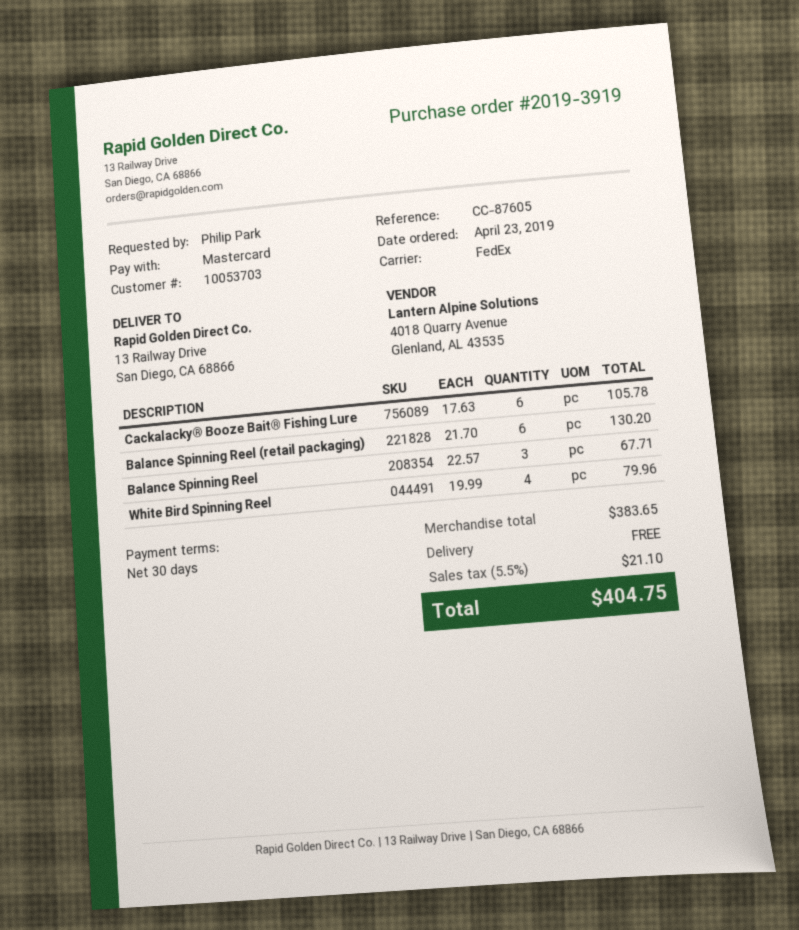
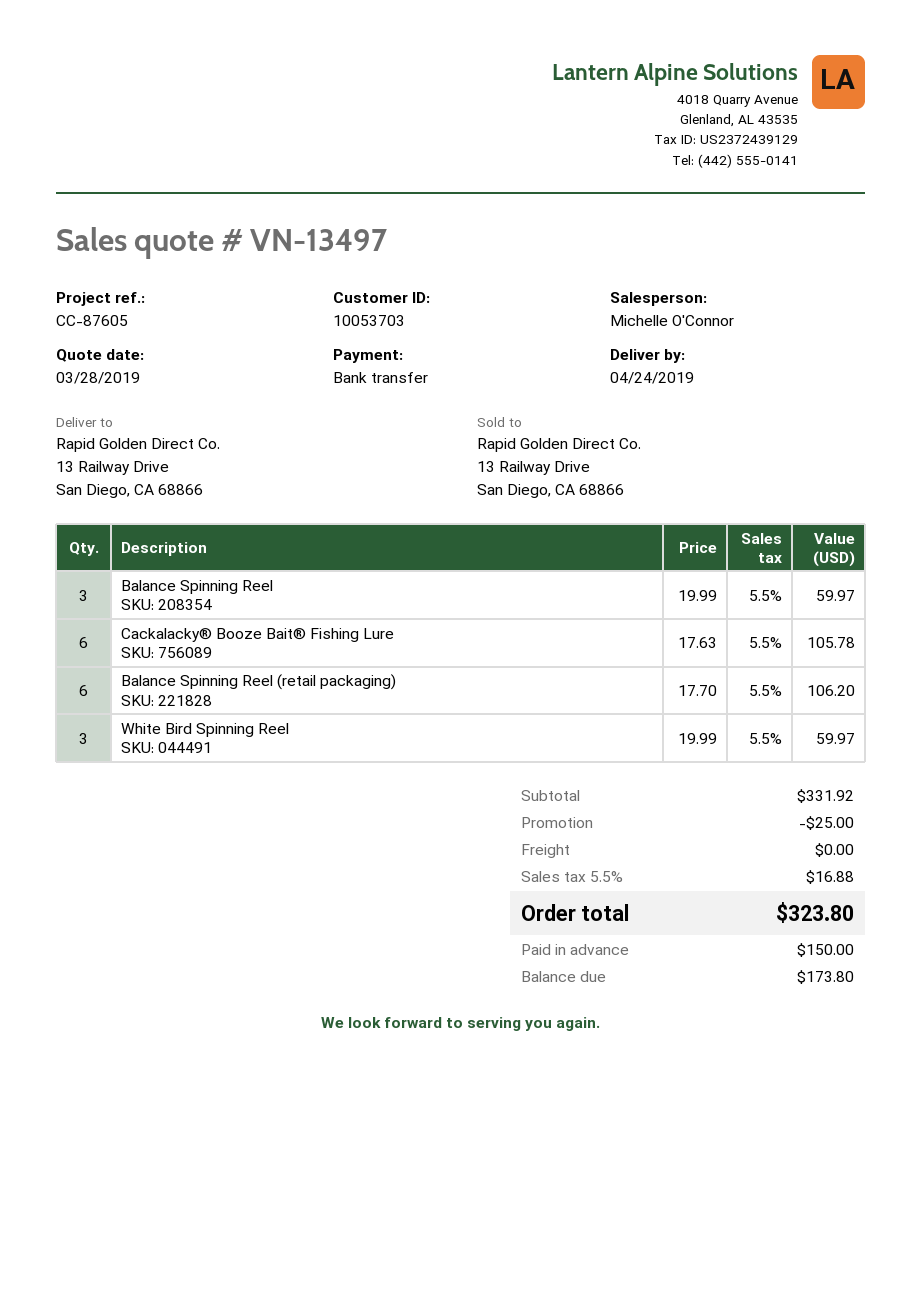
payment method: Mastercard -> bank transfer
Balance Spinning Reel (retail packaging): 6 x 21.70 = 130.20 -> 6 x 17.70 = 106.20
Balance Spinning Reel: 3 x 22.57 = 67.71 -> 3 x 19.99 = 59.97
White Bird Spinning Reel: 4 x 19.99 = 79.96 -> 3 x 19.99 = 59.97
subtotal: 383.65 -> 331.92
discount: none -> 25.00
tax: 5.5% = 21.10 -> 5.5% = 16.88
total: 404.75 -> 323.80

